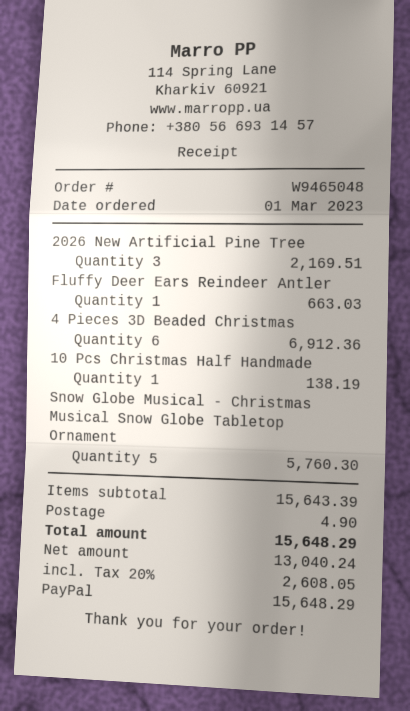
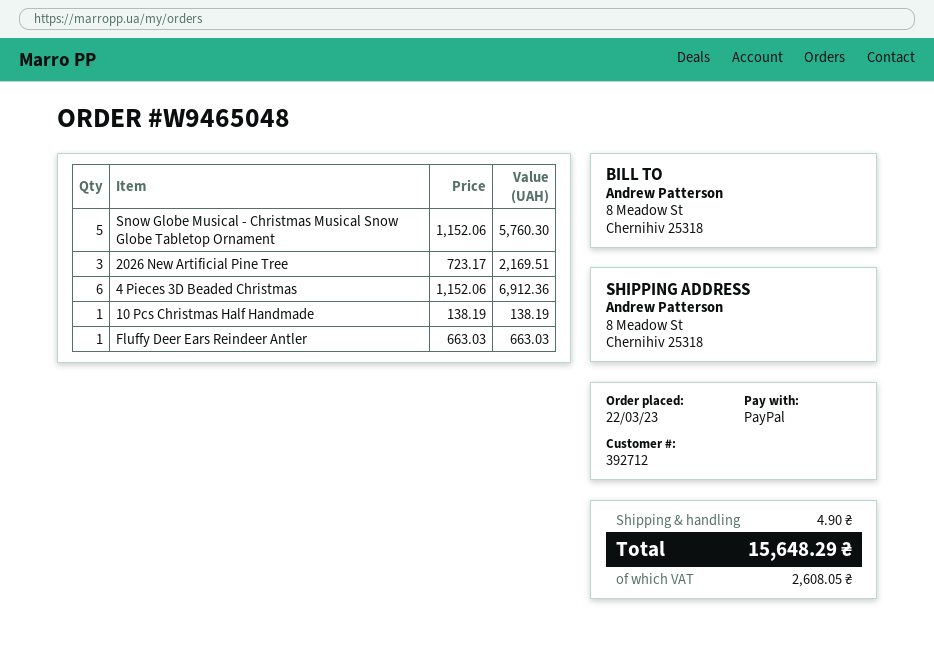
order date: 2023-03-01 -> 2023-03-22

